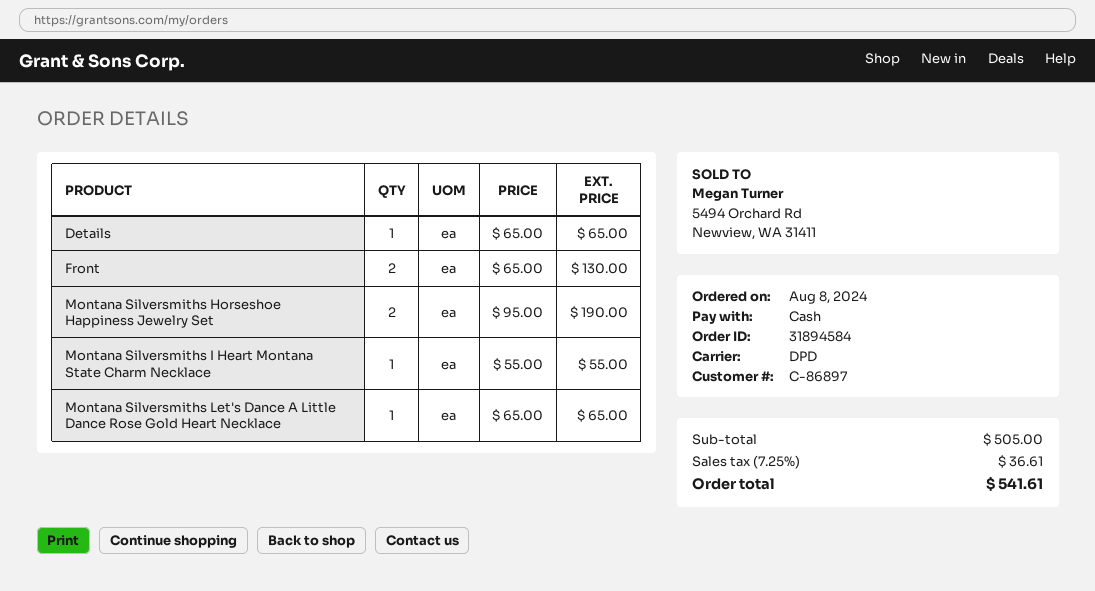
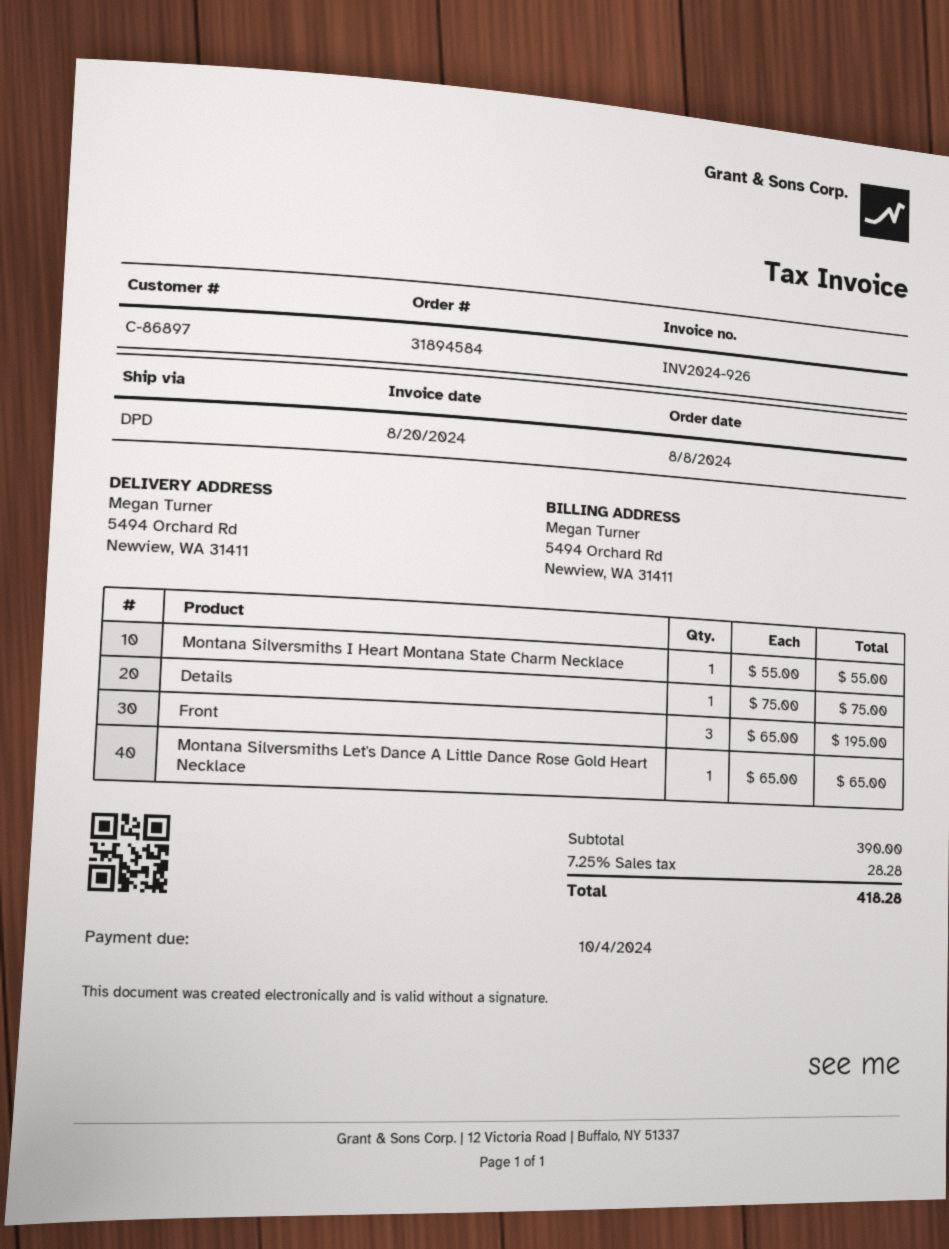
Details: 1 x 65.00 = 65.00 -> 1 x 75.00 = 75.00
Front: 2 x 65.00 = 130.00 -> 3 x 65.00 = 195.00
Montana Silversmiths Horseshoe Happiness Jewelry Set: 2 x 95.00 = 190.00 -> none
subtotal: 505.00 -> 390.00
tax: 7.25% = 36.61 -> 7.25% = 28.28
total: 541.61 -> 418.28

